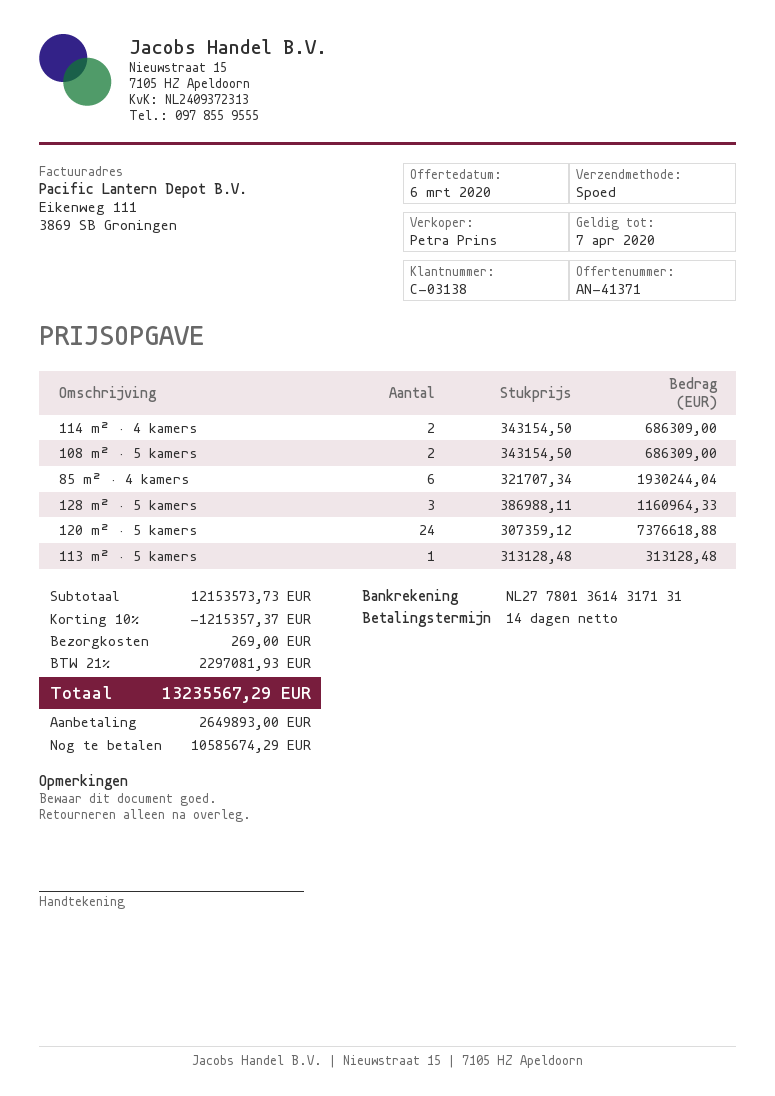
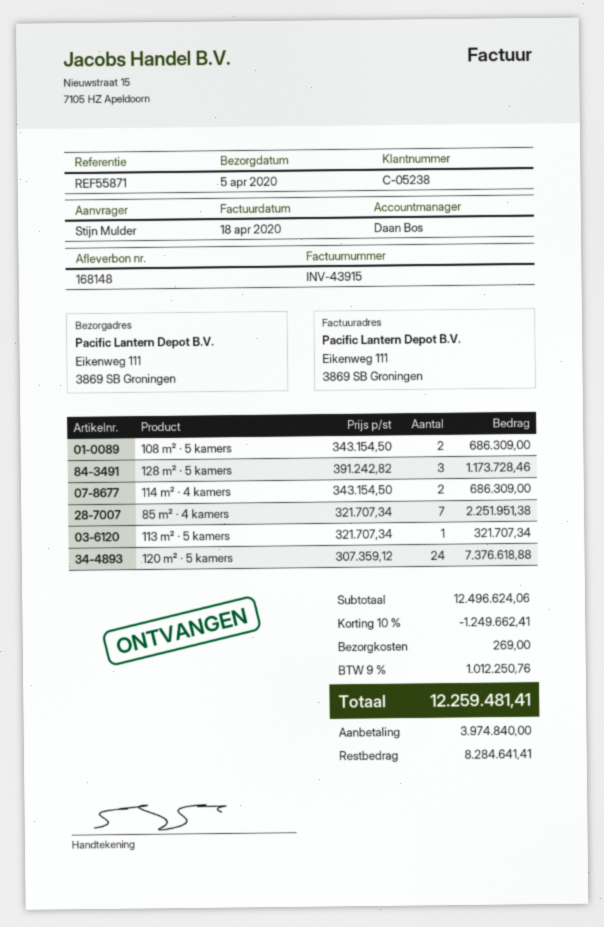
customer number: C-03138 -> C-05238
sales rep: Petra Prins -> Daan Bos
85 m² · 4 kamers: 6 x 321707.34 = 1930244.04 -> 7 x 321707.34 = 2251951.38
128 m² · 5 kamers: 3 x 386988.11 = 1160964.33 -> 3 x 391242.82 = 1173728.46
113 m² · 5 kamers: 1 x 313128.48 = 313128.48 -> 1 x 321707.34 = 321707.34
subtotal: 12153573.73 -> 12496624.06
discount: 10% = 1215357.37 -> 10% = 1249662.41
tax: 21% = 2297081.93 -> 9% = 1012250.76
total: 13235567.29 -> 12259481.41
deposit: 2649893.00 -> 3974840.00
balance: 10585674.29 -> 8284641.41

